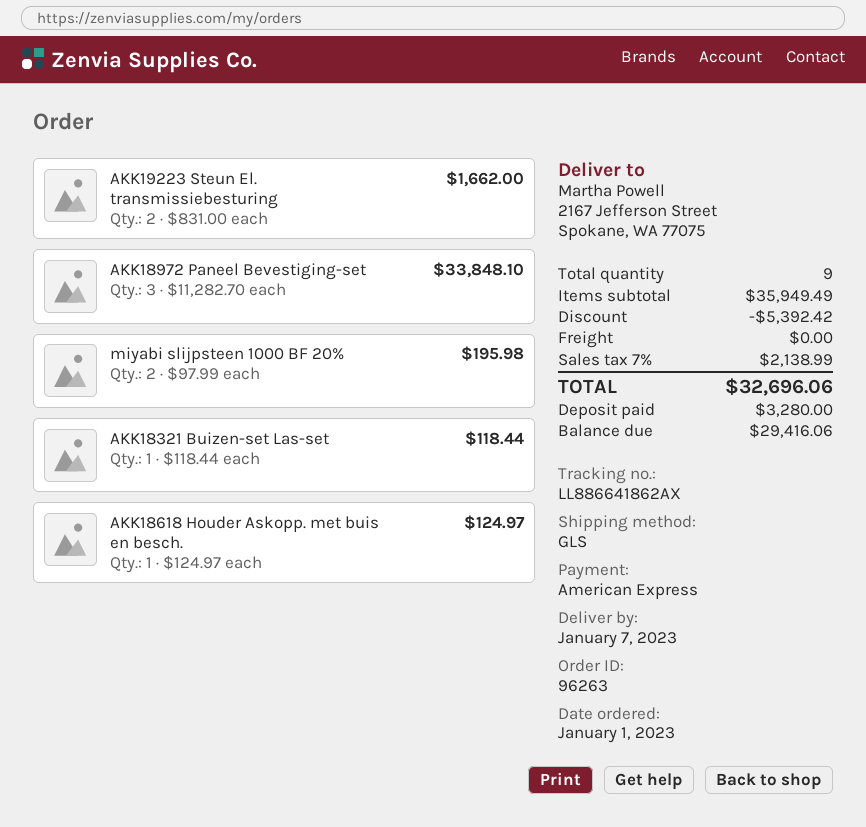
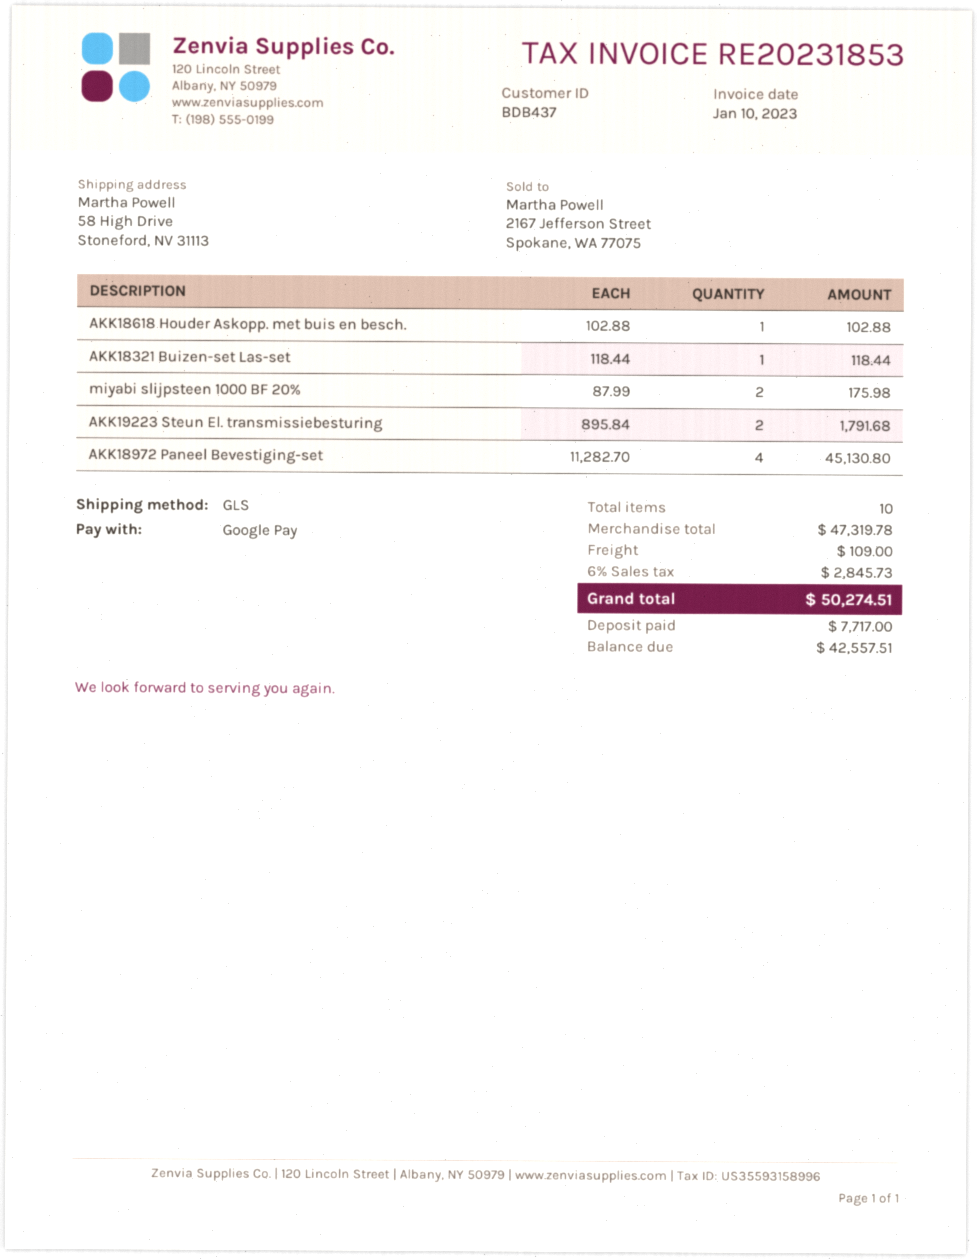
payment method: American Express -> Google Pay
ship to: 2167 Jefferson Street, Spokane, WA 77075 -> 58 High Drive, Stoneford, NV 31113
AKK19223 Steun El. transmissiebesturing: 2 x 831.00 = 1662.00 -> 2 x 895.84 = 1791.68
AKK18972 Paneel Bevestiging-set: 3 x 11282.70 = 33848.10 -> 4 x 11282.70 = 45130.80
miyabi slijpsteen 1000 BF 20%: 2 x 97.99 = 195.98 -> 2 x 87.99 = 175.98
AKK18618 Houder Askopp. met buis en besch.: 1 x 124.97 = 124.97 -> 1 x 102.88 = 102.88
total quantity: 9 -> 10
subtotal: 35949.49 -> 47319.78
discount: 5392.42 -> none
shipping: 0.00 -> 109.00
tax: 7% = 2138.99 -> 6% = 2845.73
total: 32696.06 -> 50274.51
deposit: 3280.00 -> 7717.00
balance: 29416.06 -> 42557.51

